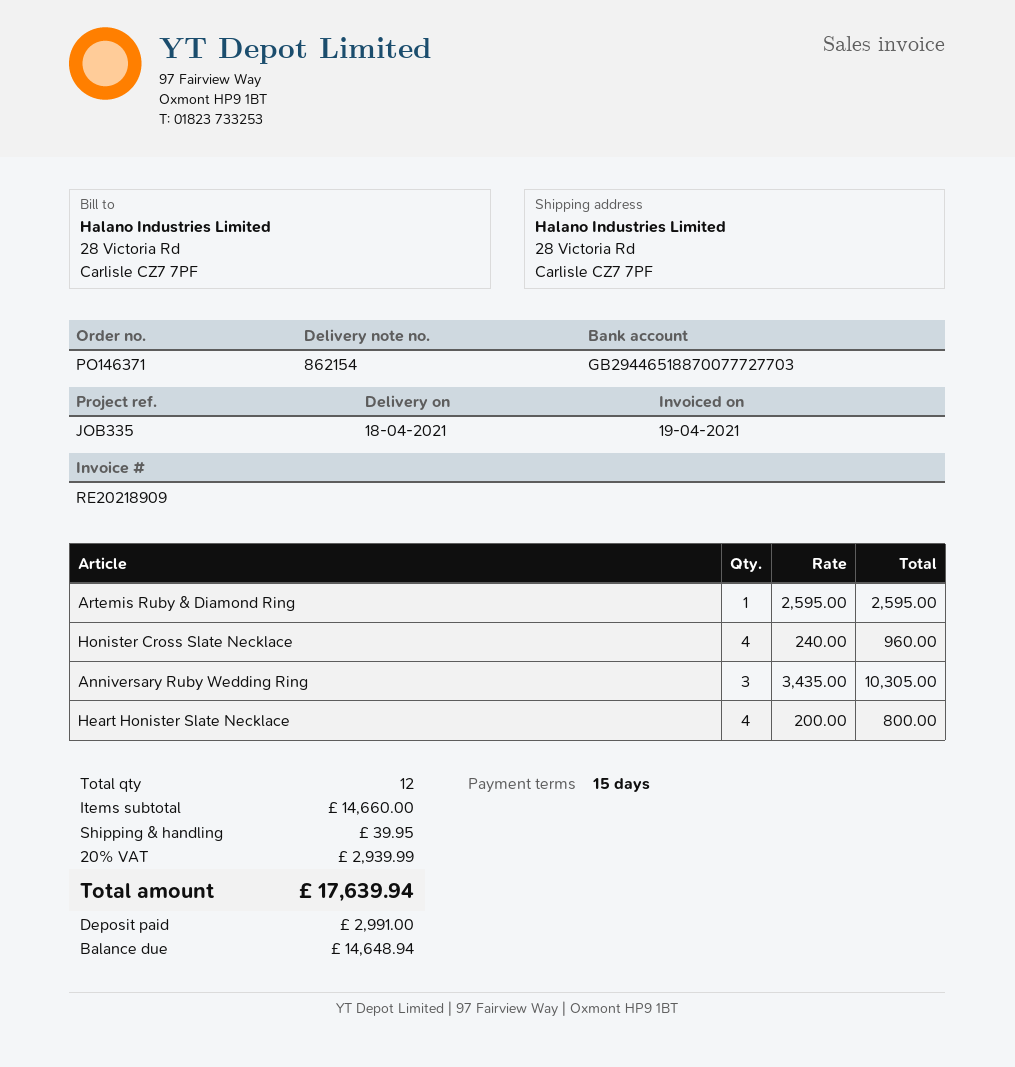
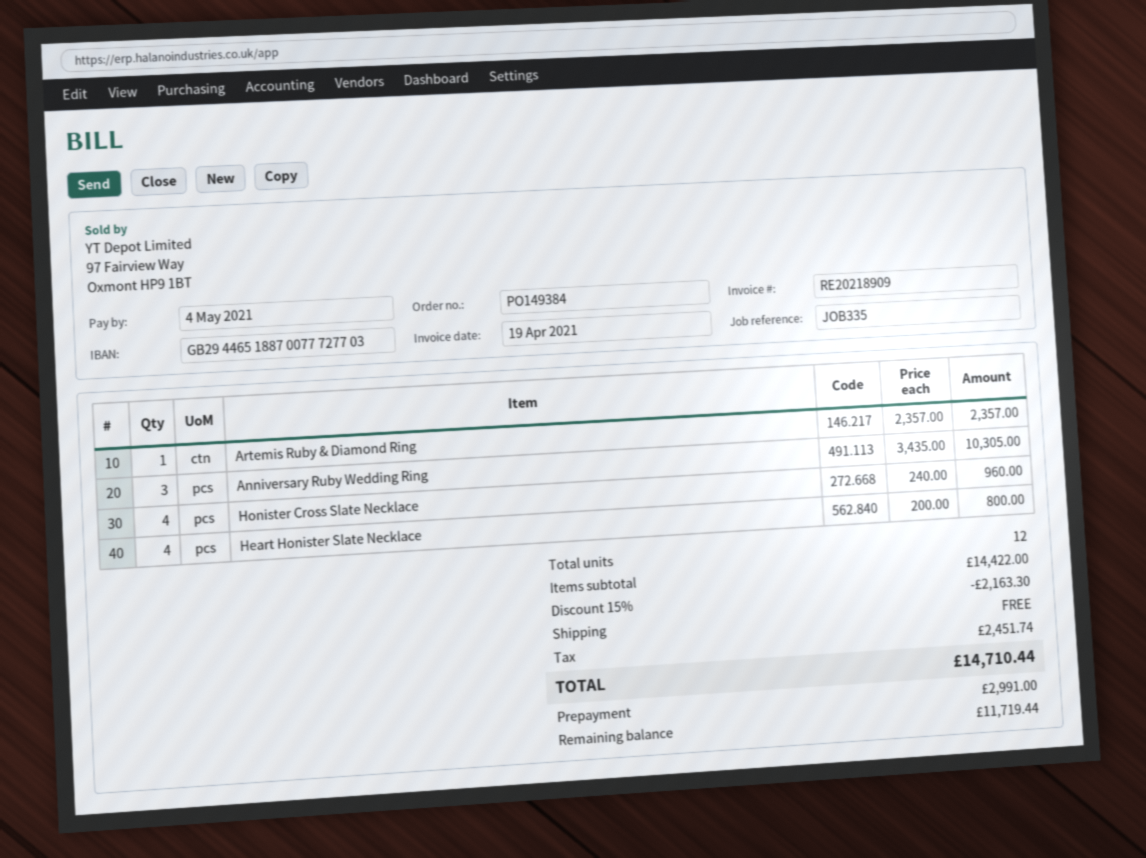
order number: PO146371 -> PO149384
Artemis Ruby & Diamond Ring: 1 x 2595.00 = 2595.00 -> 1 x 2357.00 = 2357.00
subtotal: 14660.00 -> 14422.00
discount: none -> 15% = 2163.30
shipping: 39.95 -> 0.00
tax: 2939.99 -> 2451.74
total: 17639.94 -> 14710.44
balance: 14648.94 -> 11719.44

